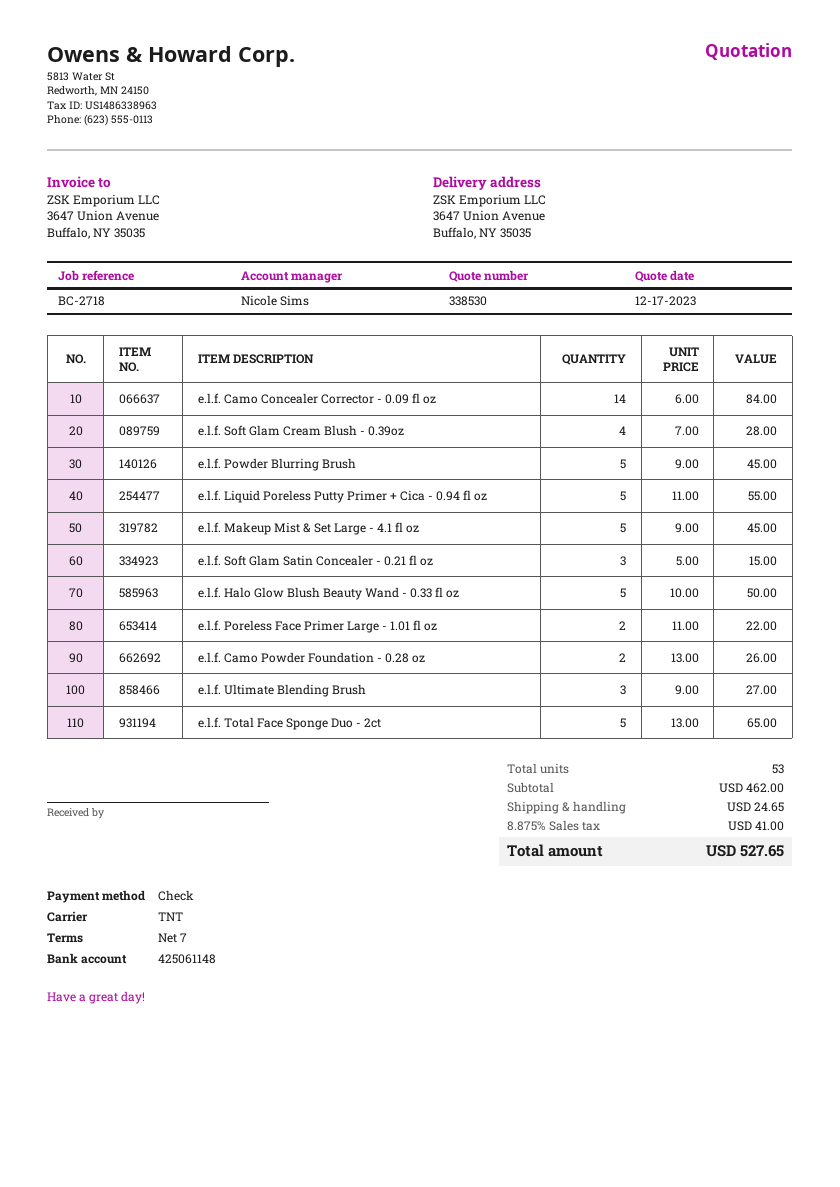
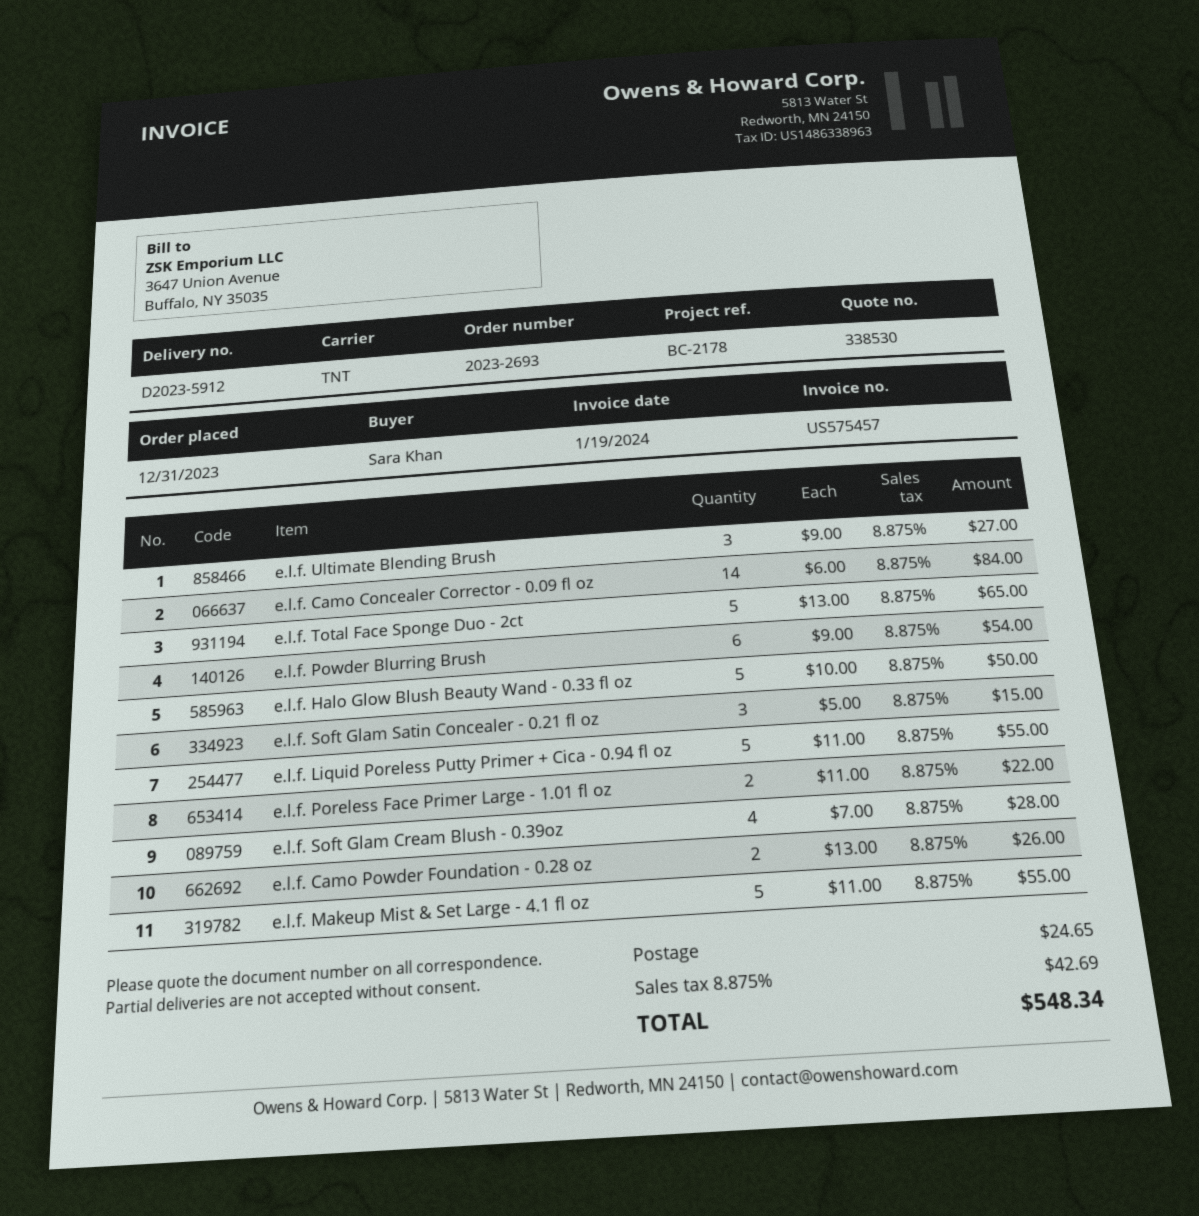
reference: BC-2718 -> BC-2178
e.l.f. Powder Blurring Brush: 5 x 9.00 = 45.00 -> 6 x 9.00 = 54.00
e.l.f. Makeup Mist & Set Large - 4.1 fl oz: 5 x 9.00 = 45.00 -> 5 x 11.00 = 55.00
tax: 8.875% = 41.00 -> 8.875% = 42.69
total: 527.65 -> 548.34

